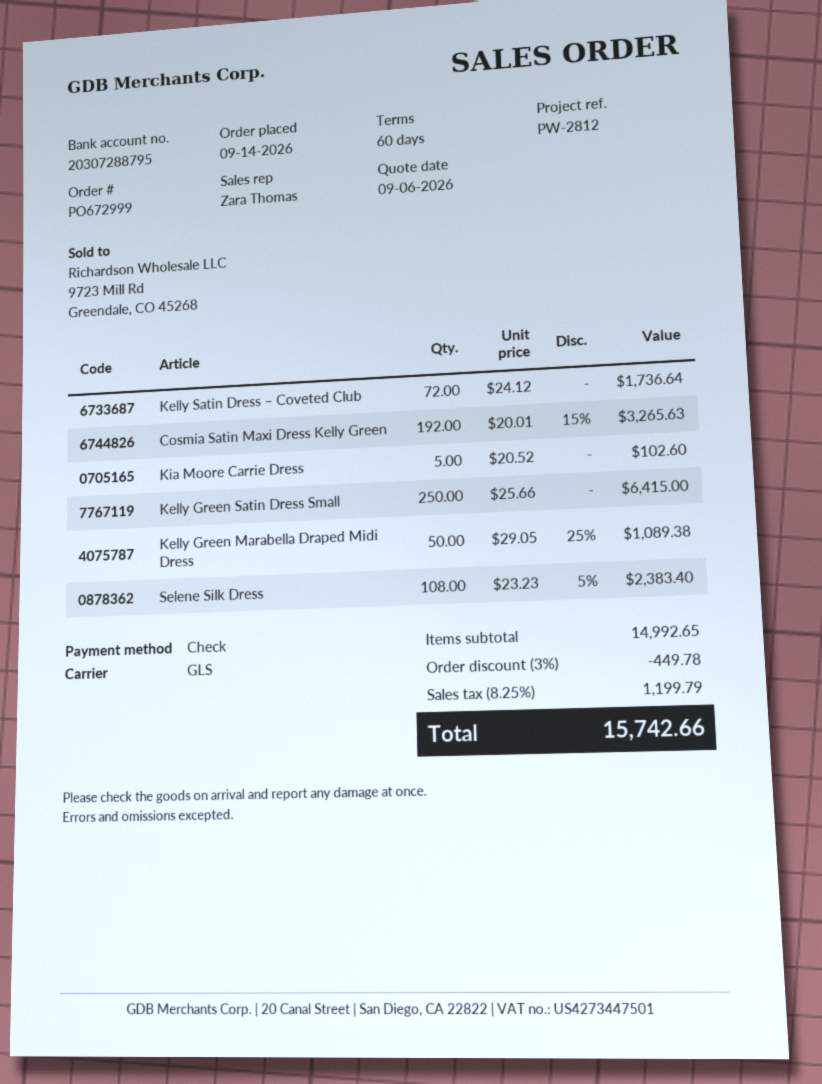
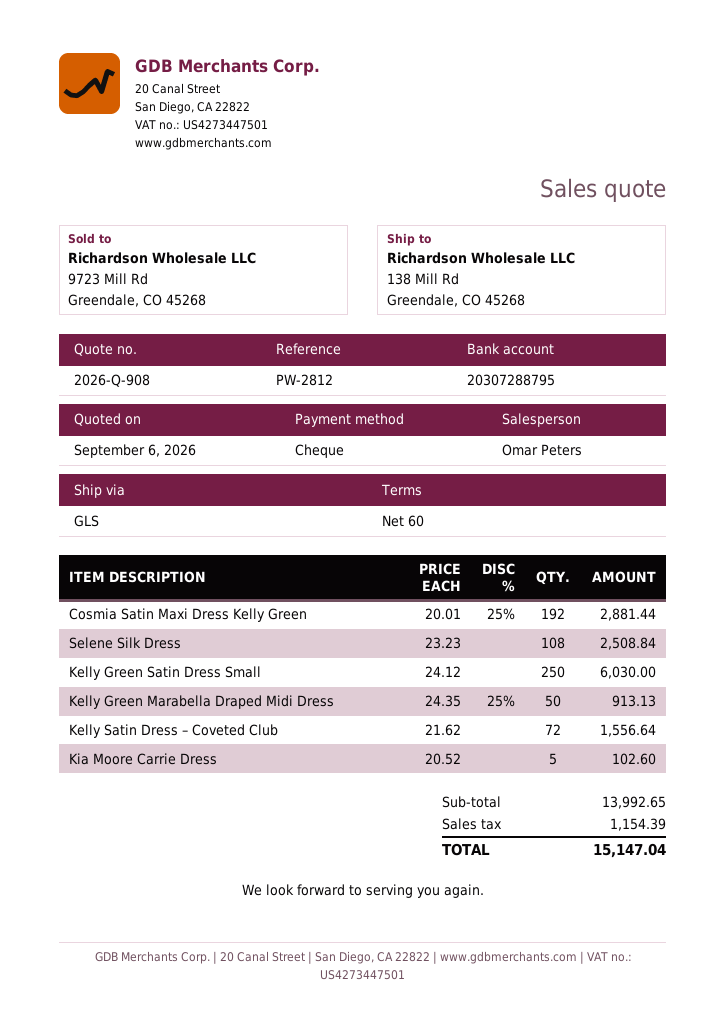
sales rep: Zara Thomas -> Omar Peters
Kelly Satin Dress – Coveted Club: 72 x 24.12 = 1736.64 -> 72 x 21.62 = 1556.64
Cosmia Satin Maxi Dress Kelly Green: 192 x 20.01 - 15% = 3265.63 -> 192 x 20.01 - 25% = 2881.44
Kelly Green Satin Dress Small: 250 x 25.66 = 6415.00 -> 250 x 24.12 = 6030.00
Kelly Green Marabella Draped Midi Dress: 50 x 29.05 - 25% = 1089.38 -> 50 x 24.35 - 25% = 913.13
Selene Silk Dress: 108 x 23.23 - 5% = 2383.40 -> 108 x 23.23 = 2508.84
subtotal: 14992.65 -> 13992.65
discount: 3% = 449.78 -> none
tax: 1199.79 -> 1154.39
total: 15742.66 -> 15147.04

